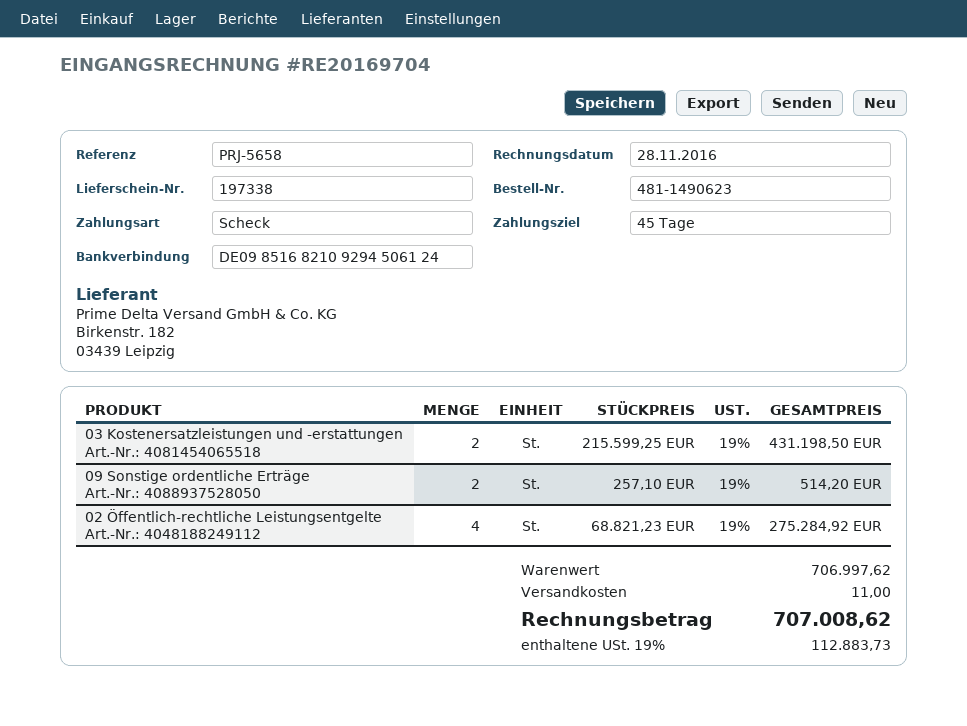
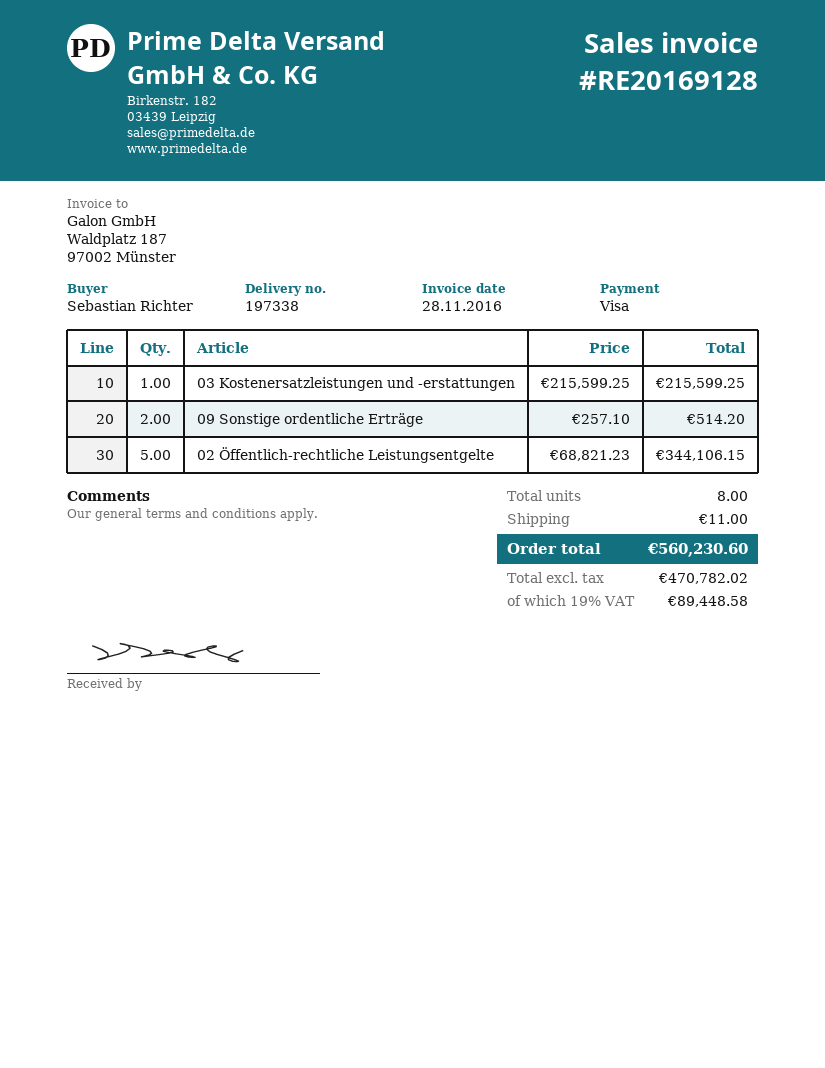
invoice number: RE20169704 -> RE20169128
payment method: cheque -> Visa
03 Kostenersatzleistungen und -erstattungen: 2 x 215599.25 = 431198.50 -> 1 x 215599.25 = 215599.25
02 Öffentlich-rechtliche Leistungsentgelte: 4 x 68821.23 = 275284.92 -> 5 x 68821.23 = 344106.15
tax: 19% = 112883.73 -> 19% = 89448.58
total: 707008.62 -> 560230.60

